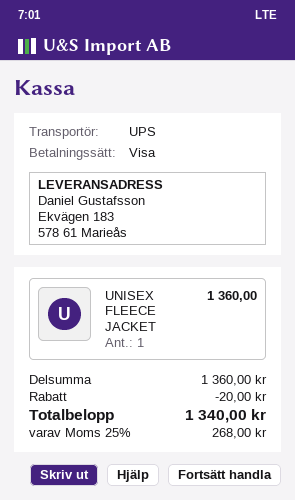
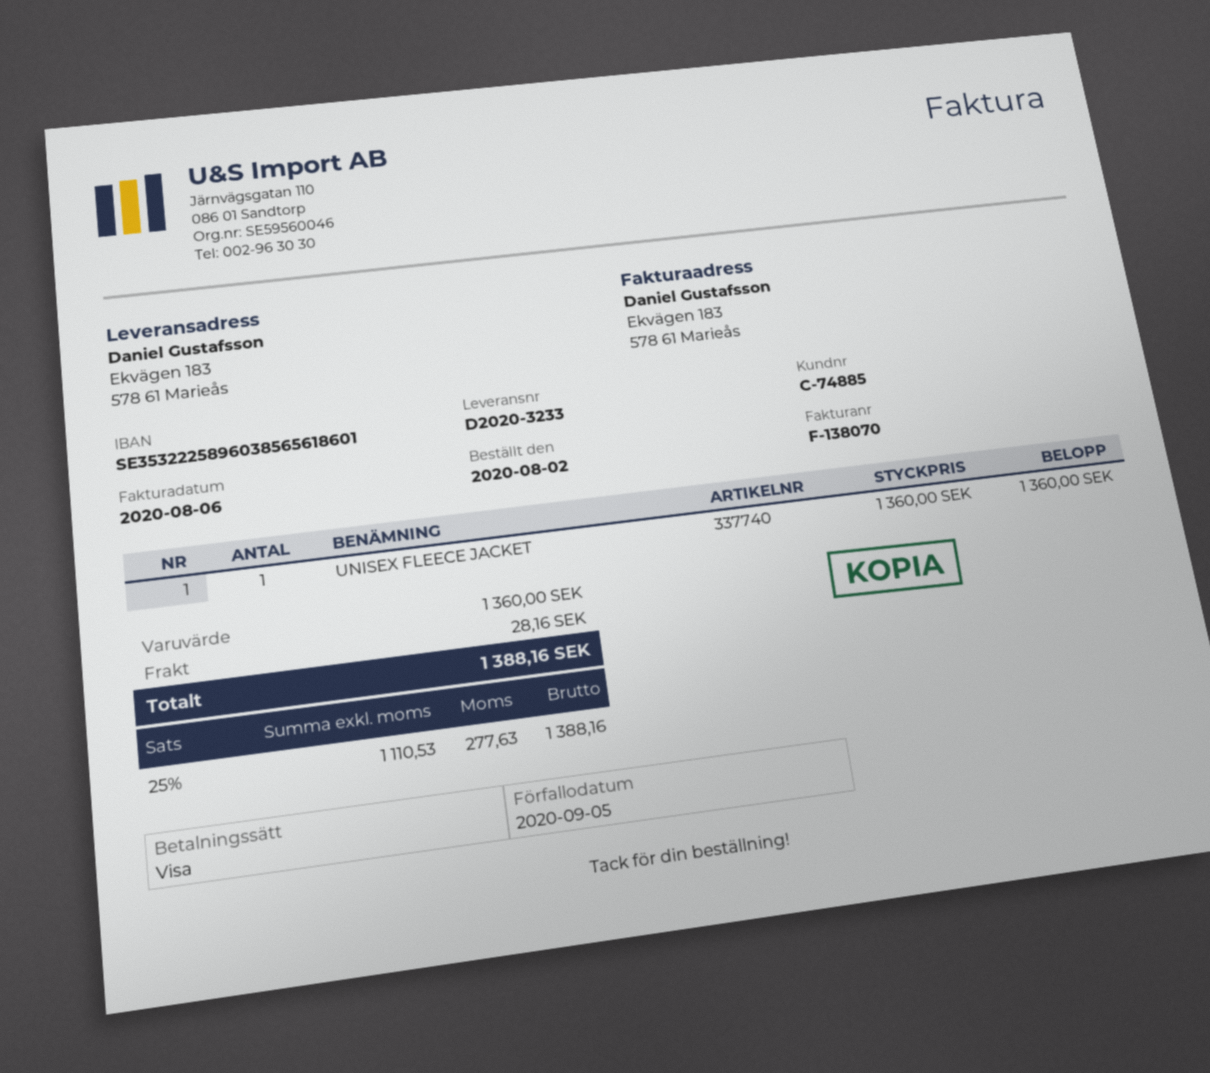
discount: 20.00 -> none
shipping: none -> 28.16
tax: 25% = 268.00 -> 25% = 277.63
total: 1340.00 -> 1388.16

